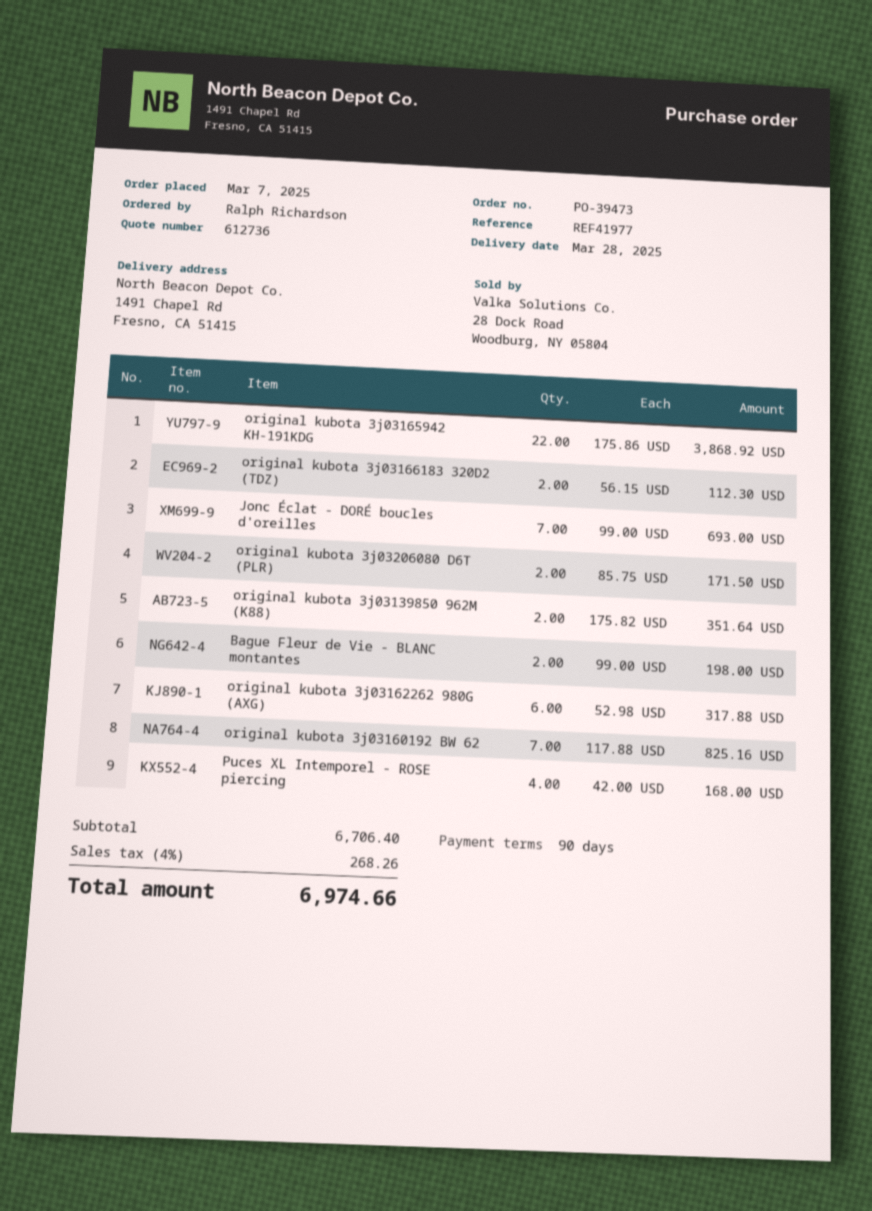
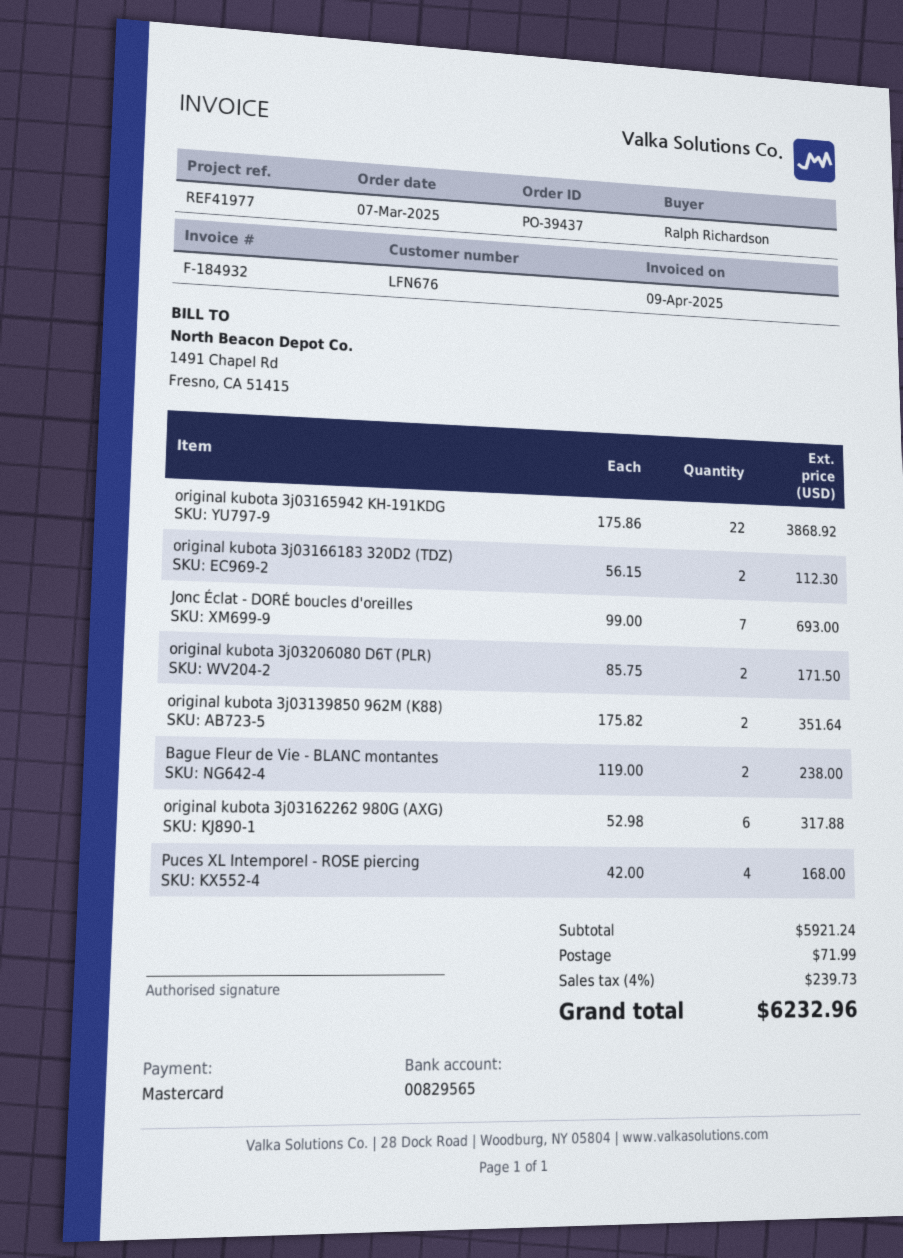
order number: PO-39473 -> PO-39437
Bague Fleur de Vie - BLANC montantes: 2 x 99.00 = 198.00 -> 2 x 119.00 = 238.00
original kubota 3j03160192 BW 62: 7 x 117.88 = 825.16 -> none
subtotal: 6706.40 -> 5921.24
shipping: none -> 71.99
tax: 4% = 268.26 -> 4% = 239.73
total: 6974.66 -> 6232.96

